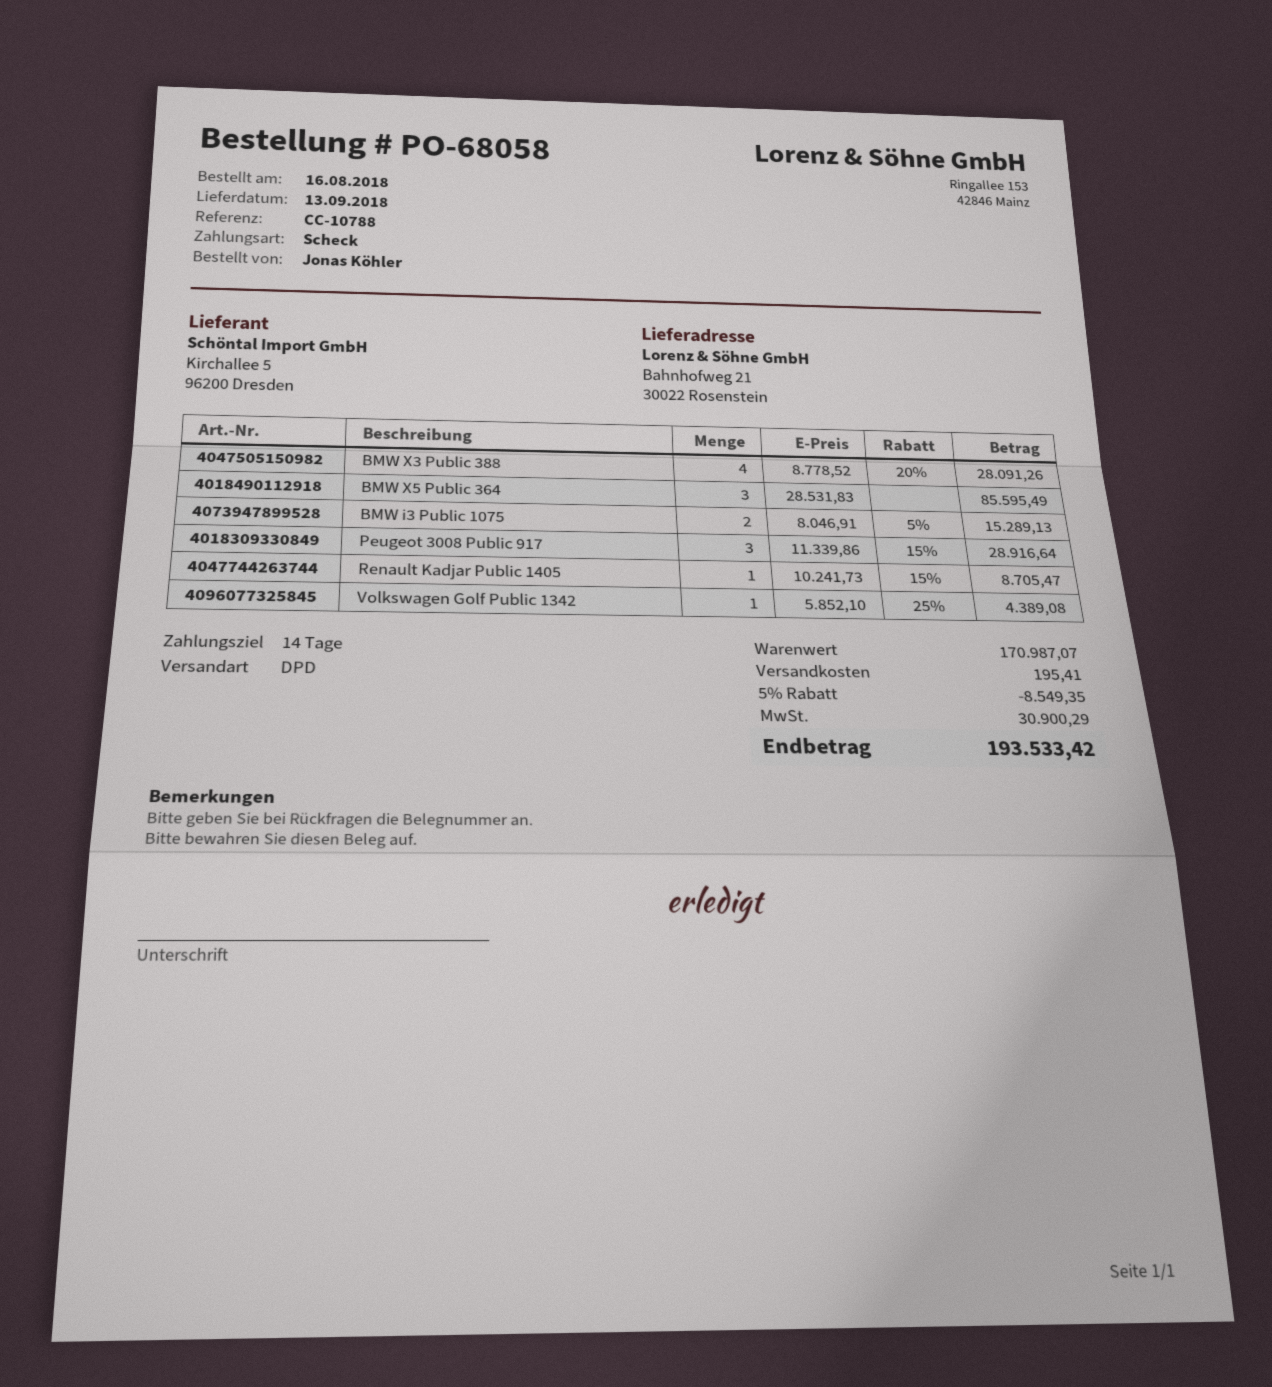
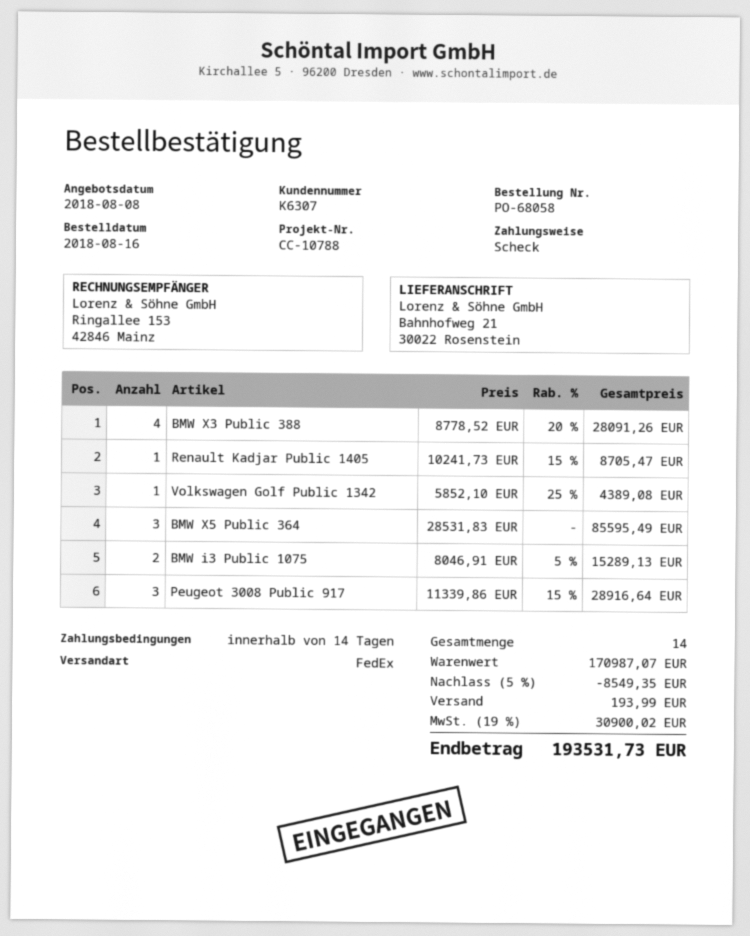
shipping method: DPD -> FedEx
shipping: 195.41 -> 193.99
tax: 30900.29 -> 30900.02
total: 193533.42 -> 193531.73

